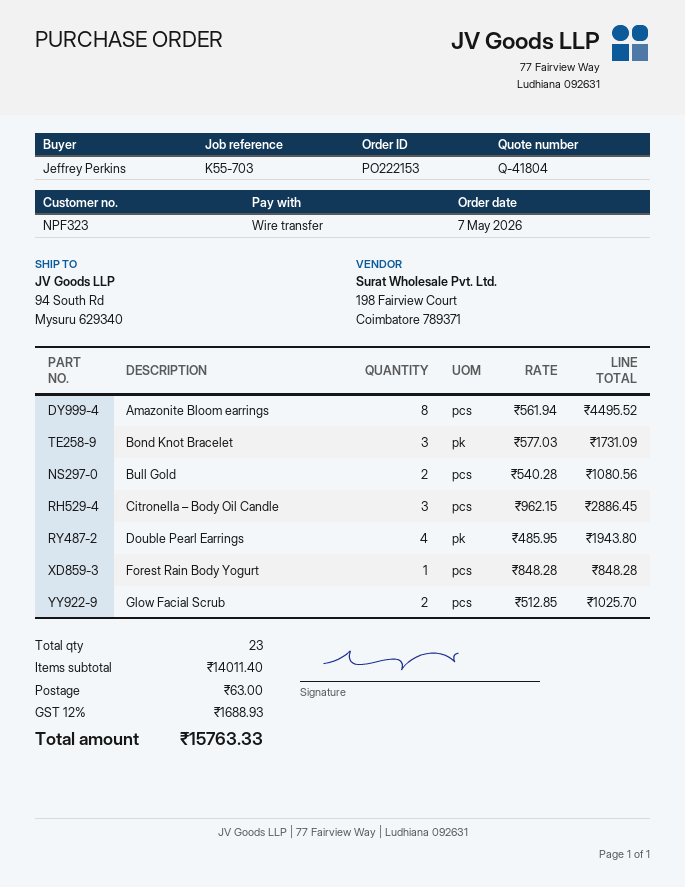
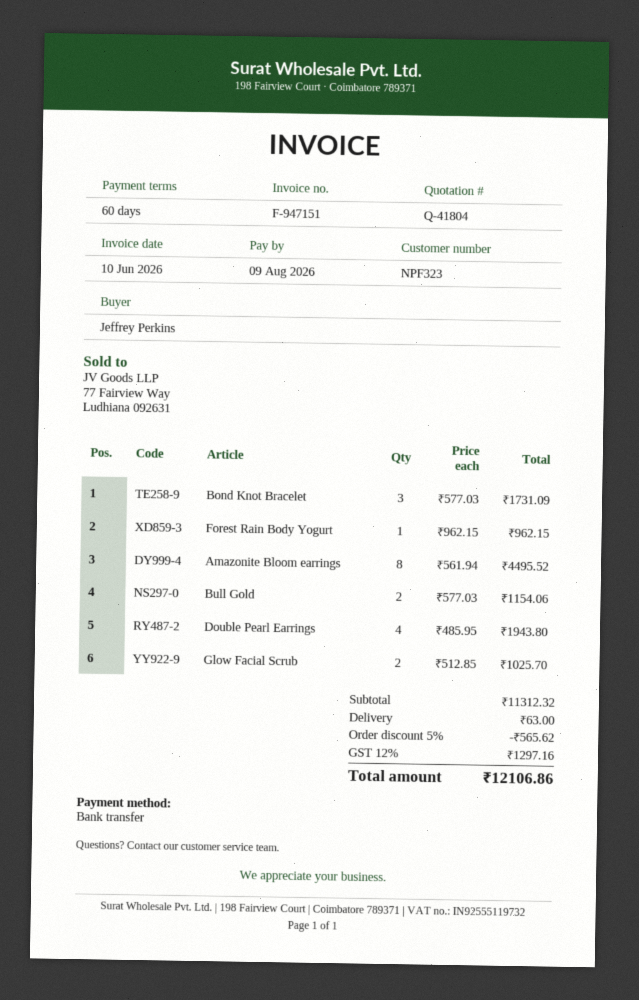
Bull Gold: 2 x 540.28 = 1080.56 -> 2 x 577.03 = 1154.06
Citronella – Body Oil Candle: 3 x 962.15 = 2886.45 -> none
Forest Rain Body Yogurt: 1 x 848.28 = 848.28 -> 1 x 962.15 = 962.15
subtotal: 14011.40 -> 11312.32
discount: none -> 5% = 565.62
tax: 12% = 1688.93 -> 12% = 1297.16
total: 15763.33 -> 12106.86

